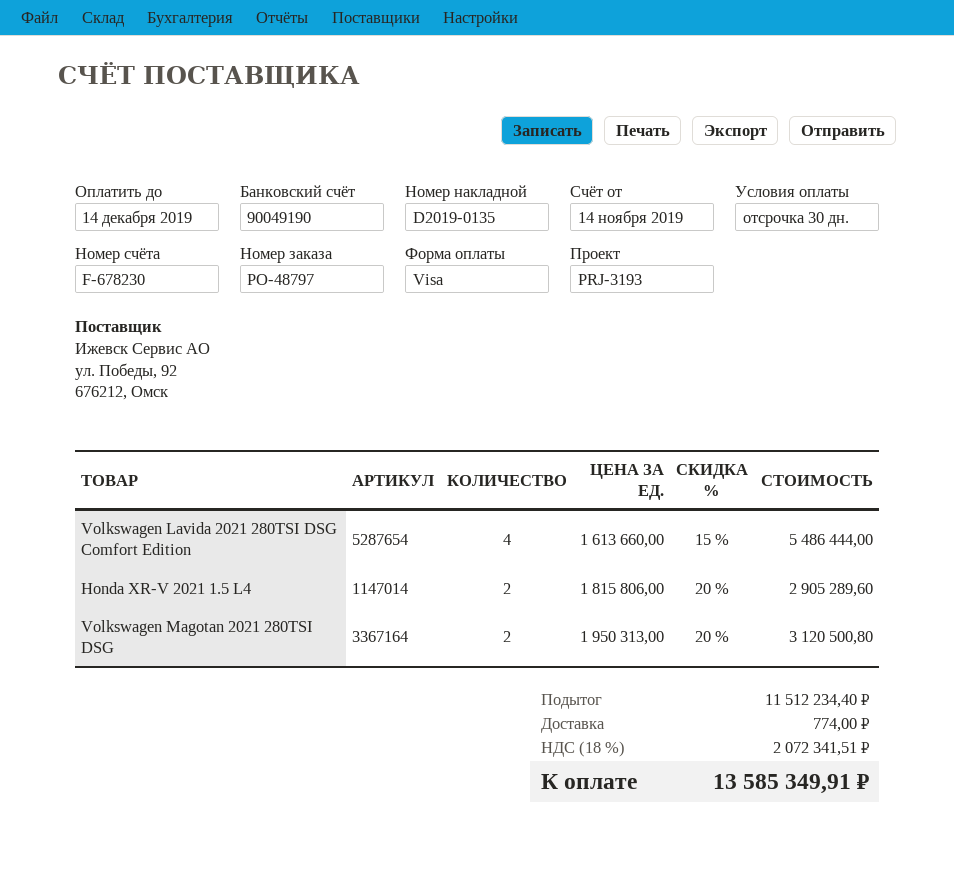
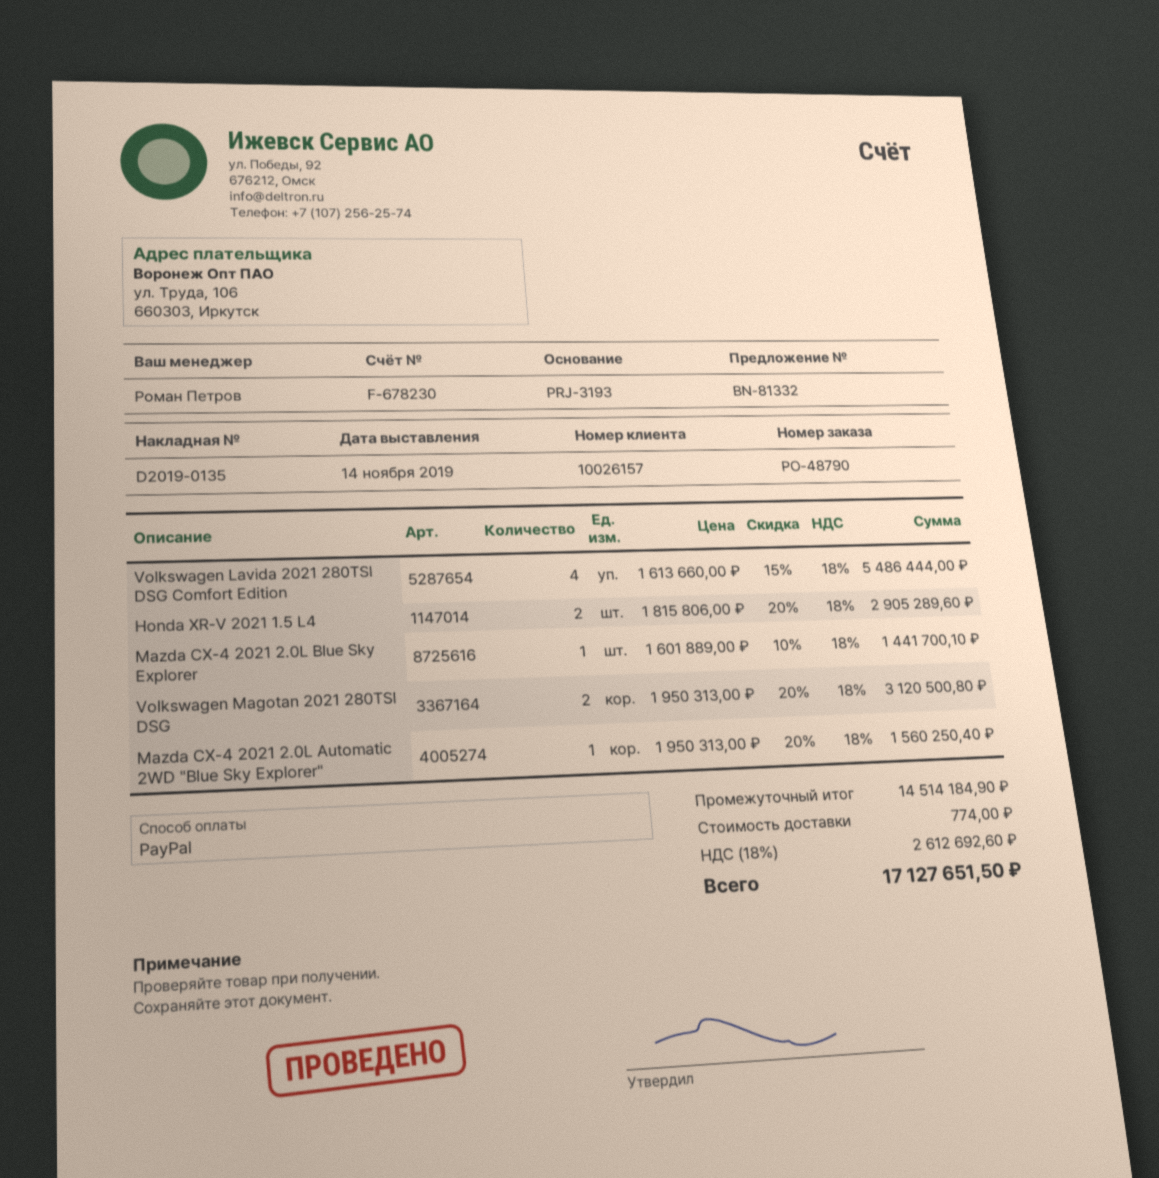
order number: PO-48797 -> PO-48790
payment method: Visa -> PayPal
Mazda CX-4 2021 2.0L Blue Sky Explorer: none -> 1 x 1601889.00 - 10% = 1441700.10
Mazda CX-4 2021 2.0L Automatic 2WD "Blue Sky Explorer": none -> 1 x 1950313.00 - 20% = 1560250.40
subtotal: 11512234.40 -> 14514184.90
tax: 18% = 2072341.51 -> 18% = 2612692.60
total: 13585349.91 -> 17127651.50

